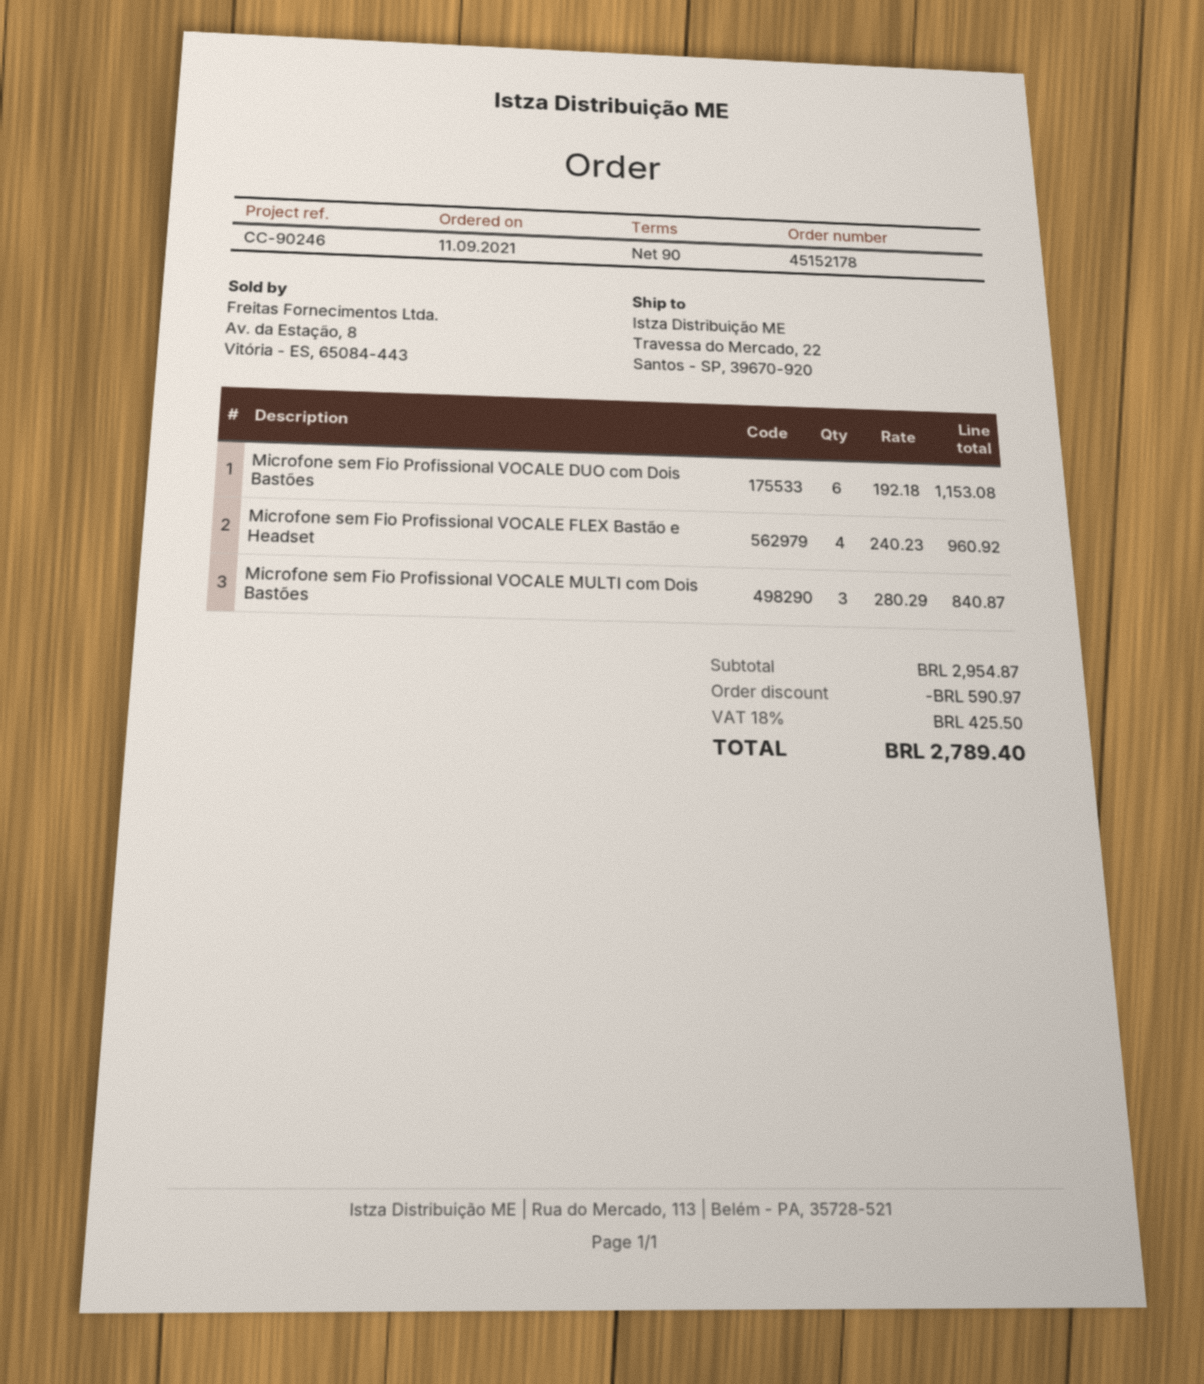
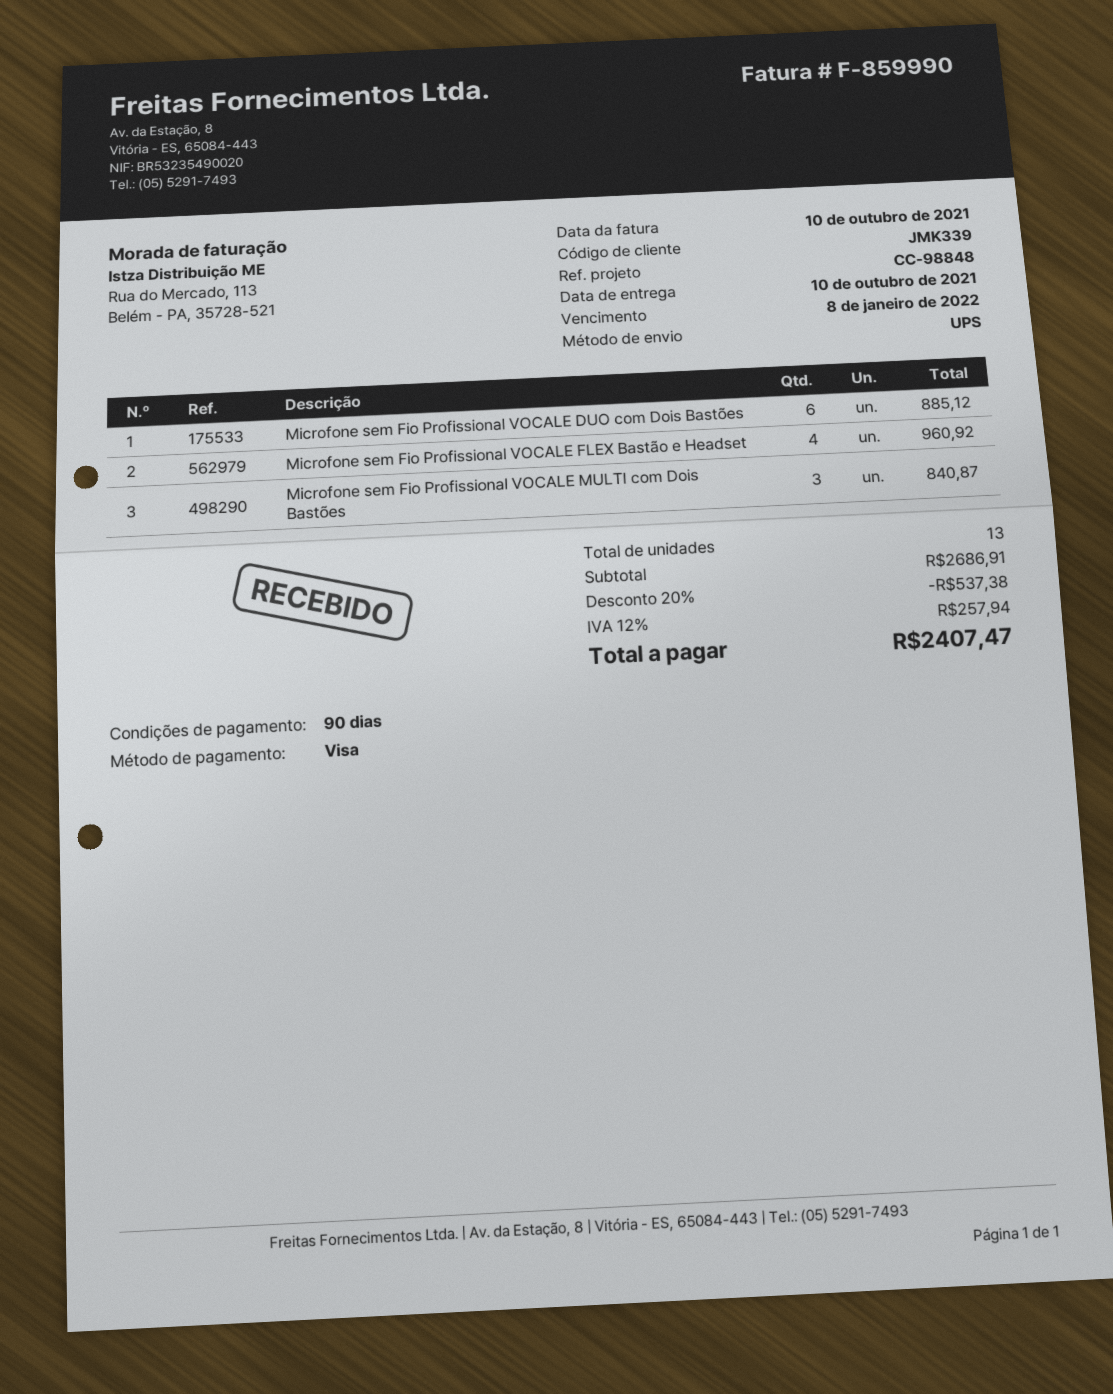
reference: CC-90246 -> CC-98848
Microfone sem Fio Profissional VOCALE DUO com Dois Bastões: 6 for 1153.08 -> 6 for 885.12
subtotal: 2954.87 -> 2686.91
discount: 590.97 -> 537.38
tax: 18% = 425.50 -> 12% = 257.94
total: 2789.40 -> 2407.47

